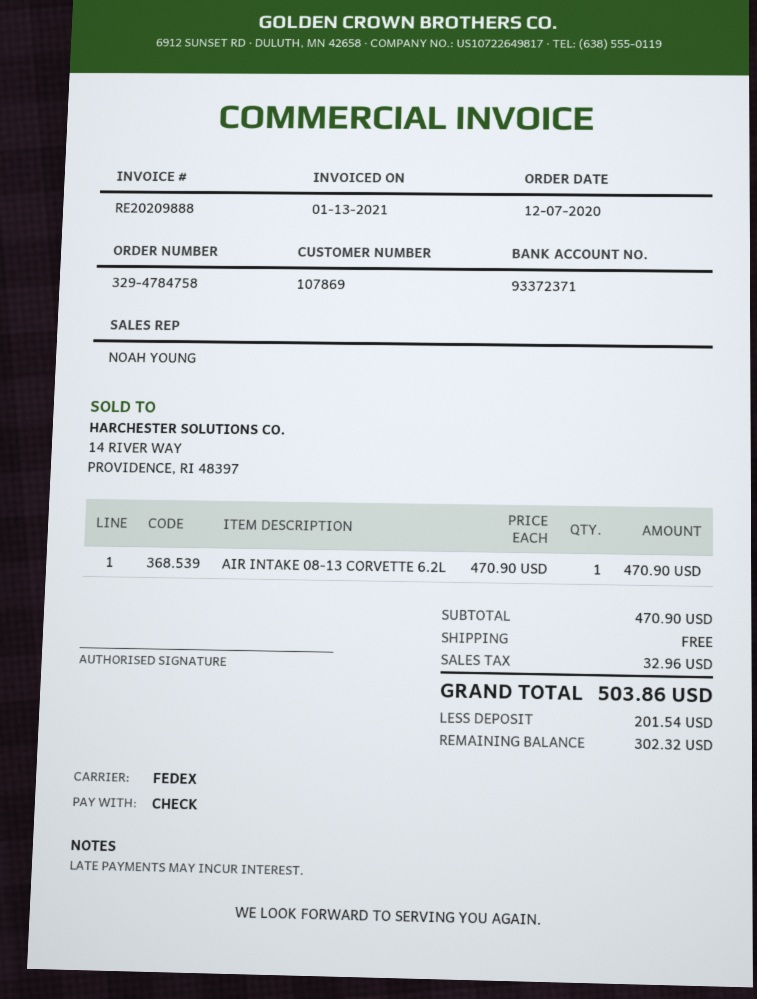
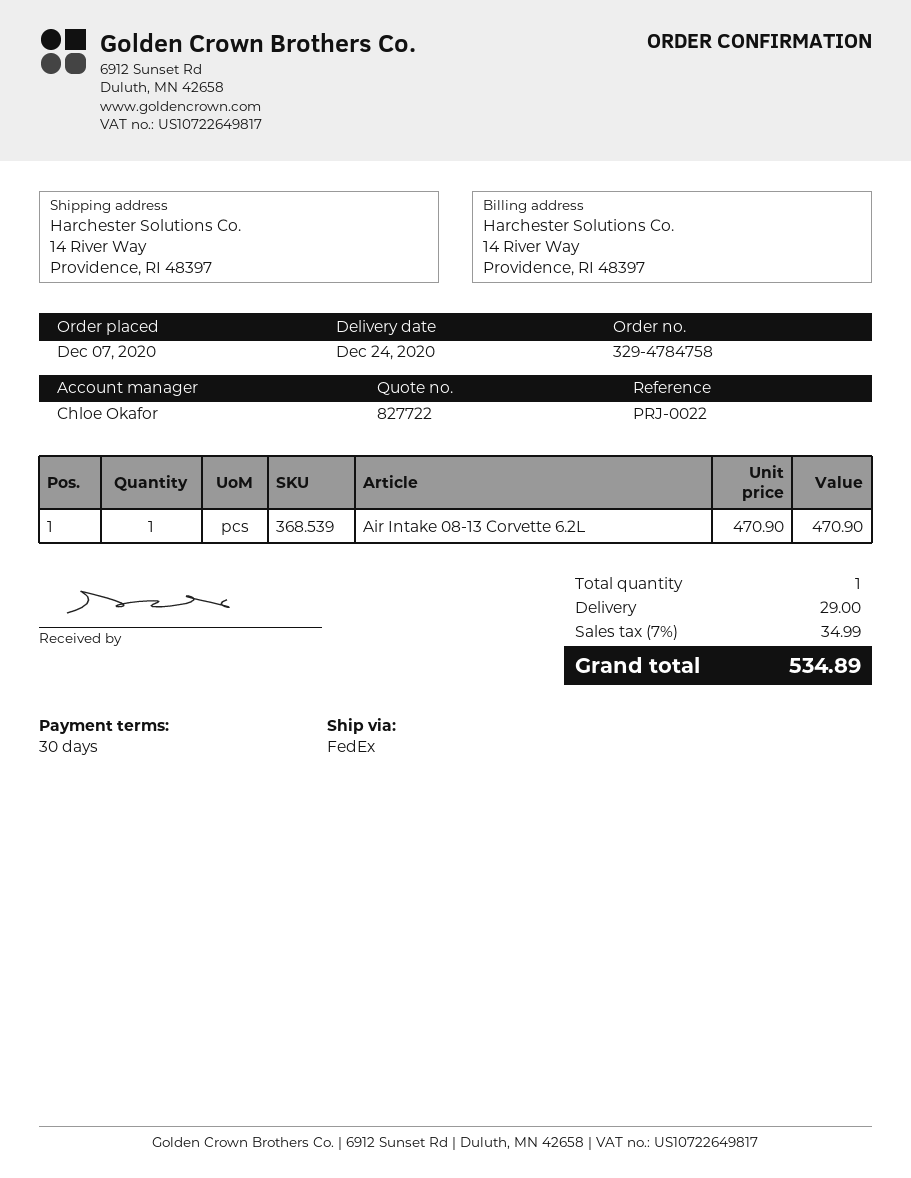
sales rep: NOAH YOUNG -> Chloe Okafor
shipping: 0.00 -> 29.00
tax: 32.96 -> 34.99
total: 503.86 -> 534.89

